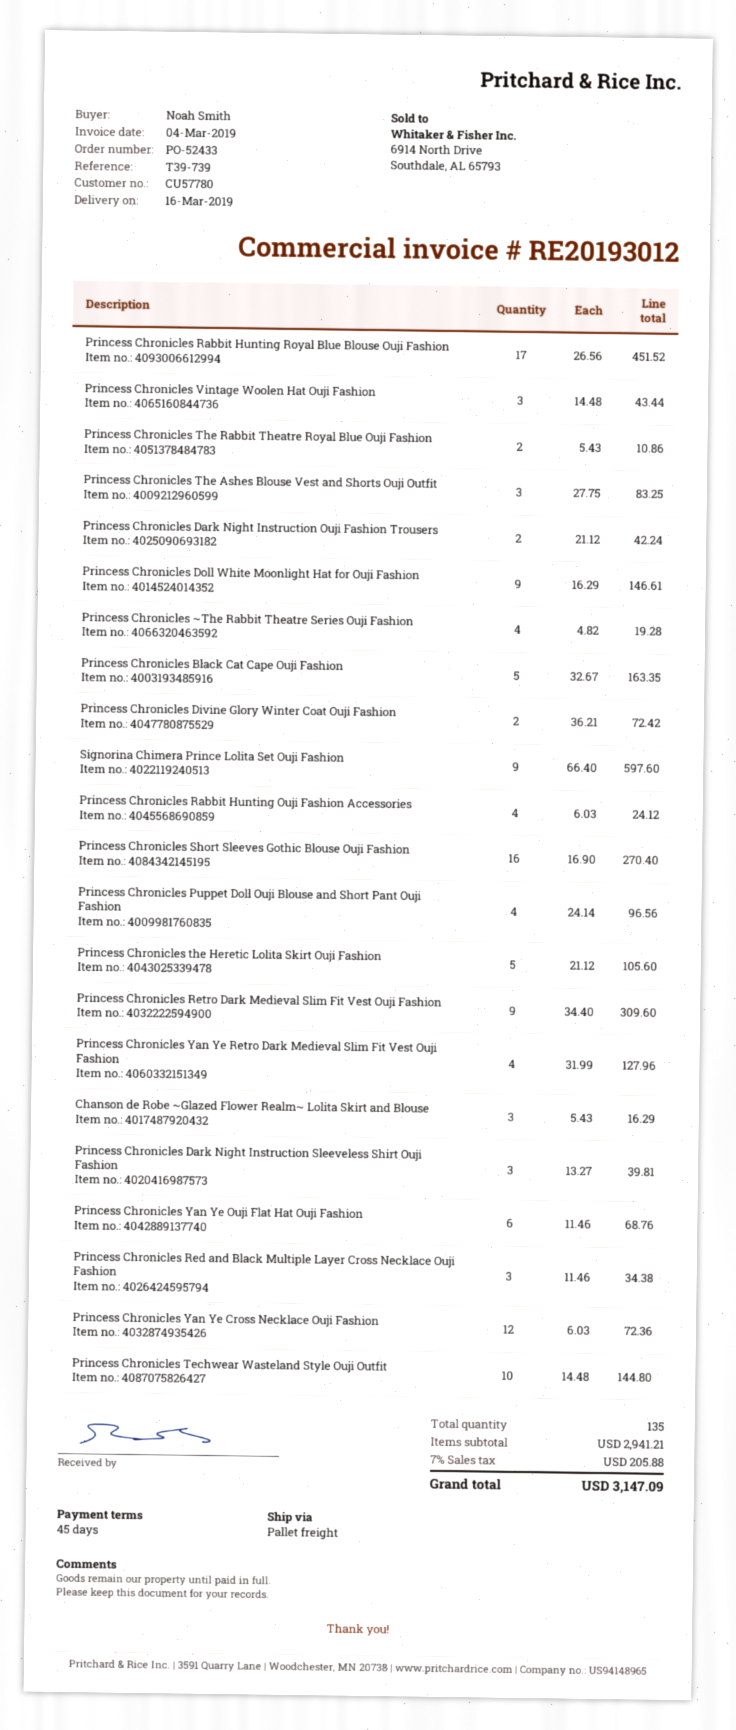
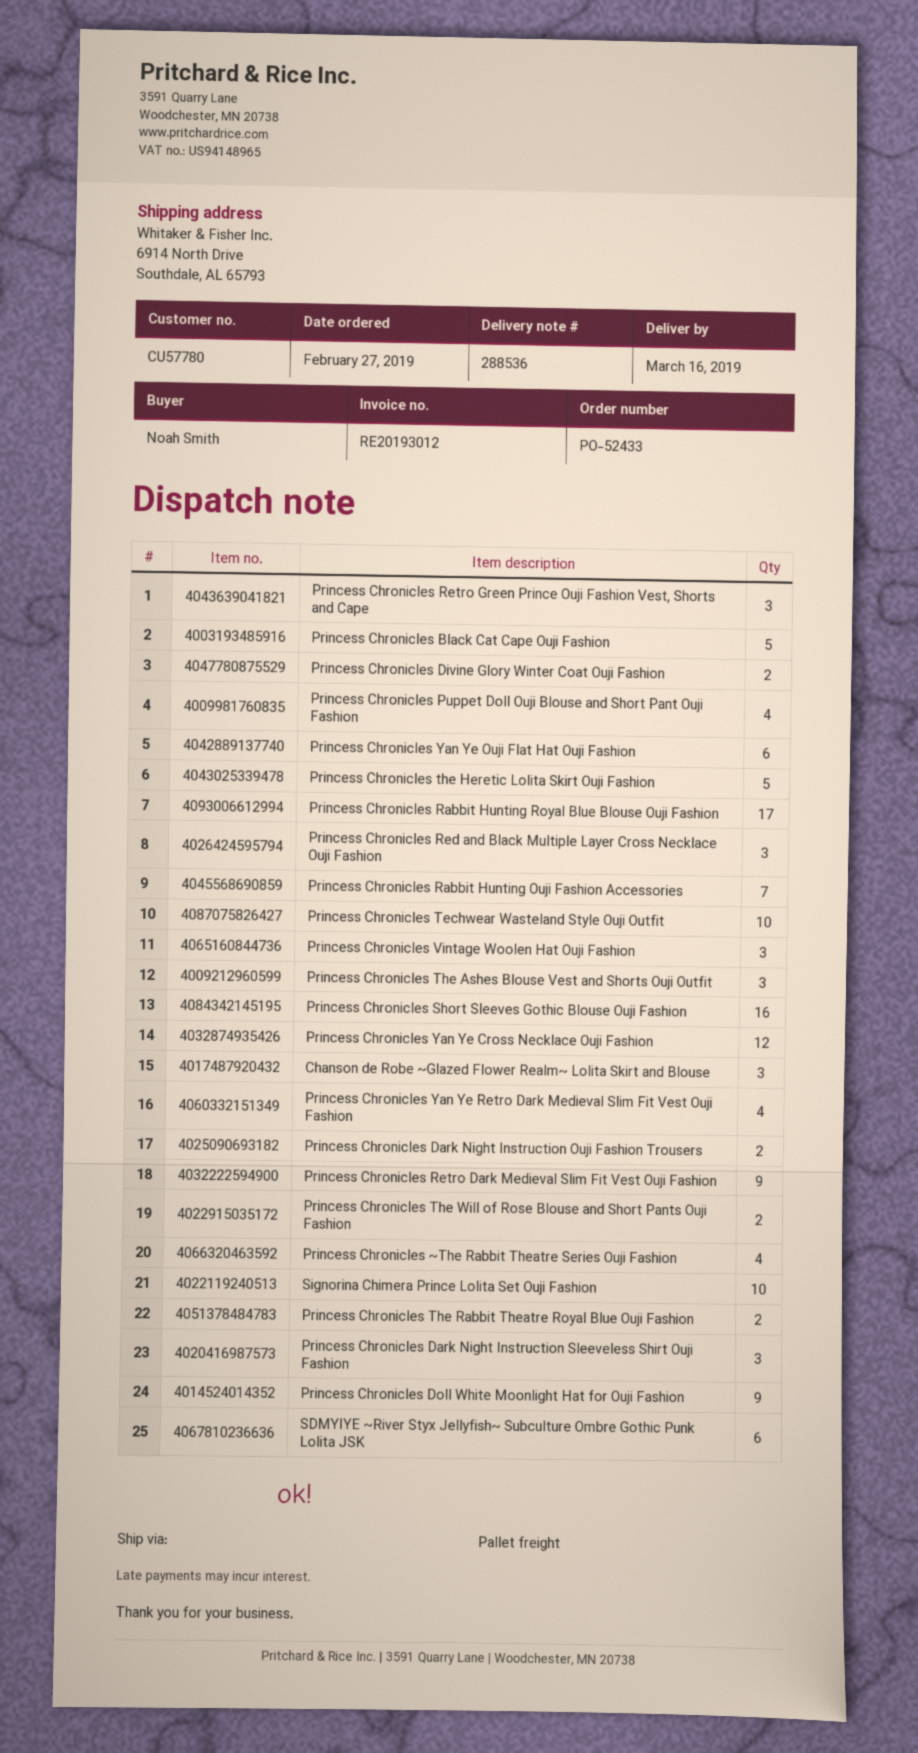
Signorina Chimera Prince Lolita Set Ouji Fashion: 9 -> 10
Princess Chronicles Rabbit Hunting Ouji Fashion Accessories: 4 -> 7
Princess Chronicles Retro Green Prince Ouji Fashion Vest, Shorts and Cape: none -> 3
Princess Chronicles The Will of Rose Blouse and Short Pants Ouji Fashion: none -> 2
SDMYIYE ~River Styx Jellyfish~ Subculture Ombre Gothic Punk Lolita JSK: none -> 6

